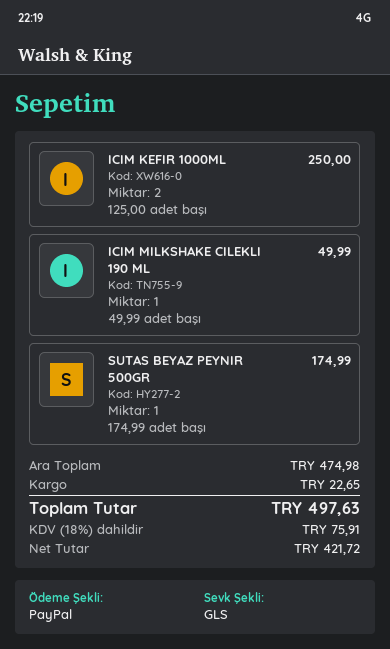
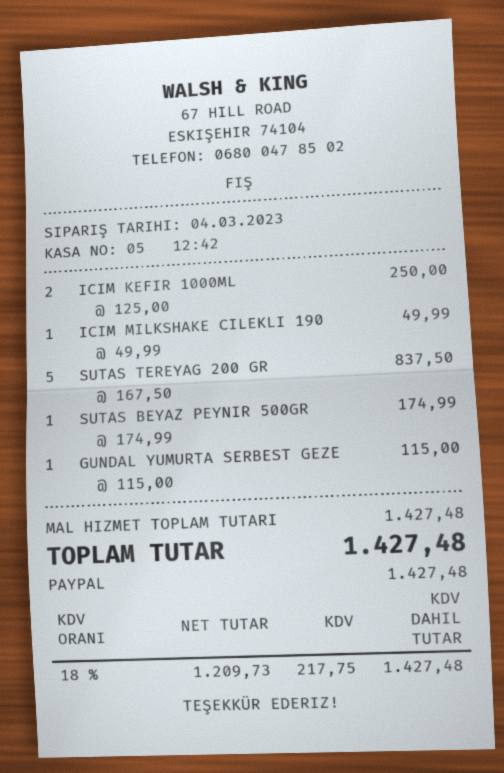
SUTAS TEREYAG 200 GR: none -> 5 x 167.50 = 837.50
GUNDAL YUMURTA SERBEST GEZE: none -> 1 x 115.00 = 115.00
subtotal: 474.98 -> 1427.48
shipping: 22.65 -> none
net: 421.72 -> 1209.73
tax: 18% = 75.91 -> 18% = 217.75
total: 497.63 -> 1427.48

